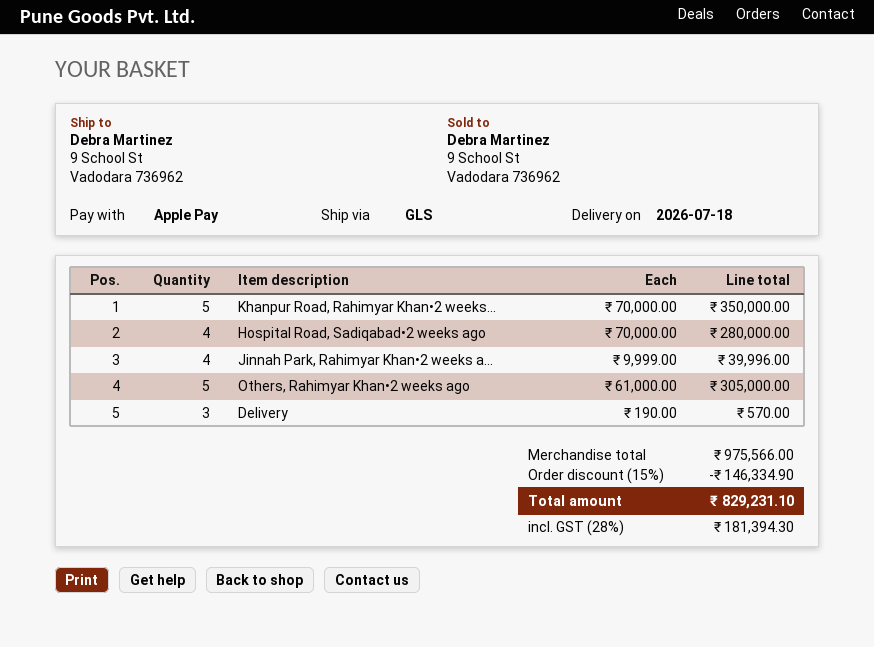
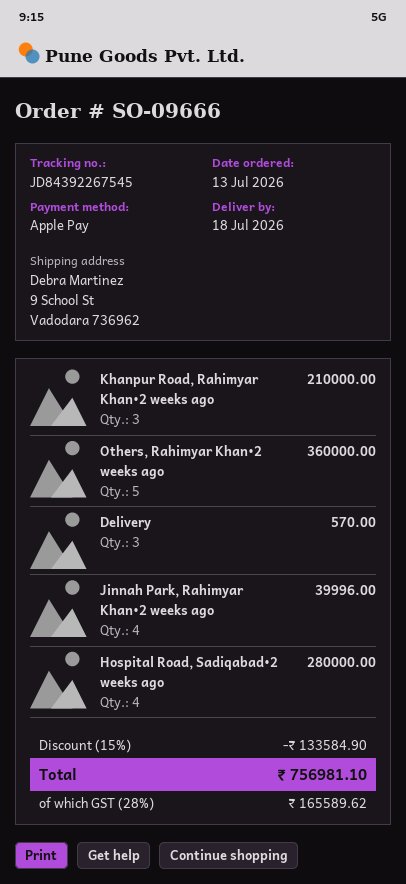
Khanpur Road, Rahimyar Khan•2 weeks...: 5 for 350000.00 -> 3 for 210000.00
Others, Rahimyar Khan•2 weeks ago: 5 for 305000.00 -> 5 for 360000.00
discount: 15% = 146334.90 -> 15% = 133584.90
tax: 28% = 181394.30 -> 28% = 165589.62
total: 829231.10 -> 756981.10

